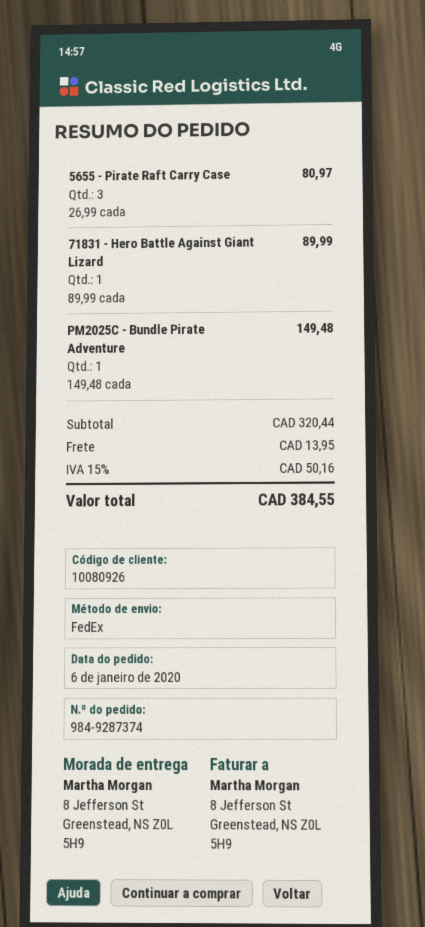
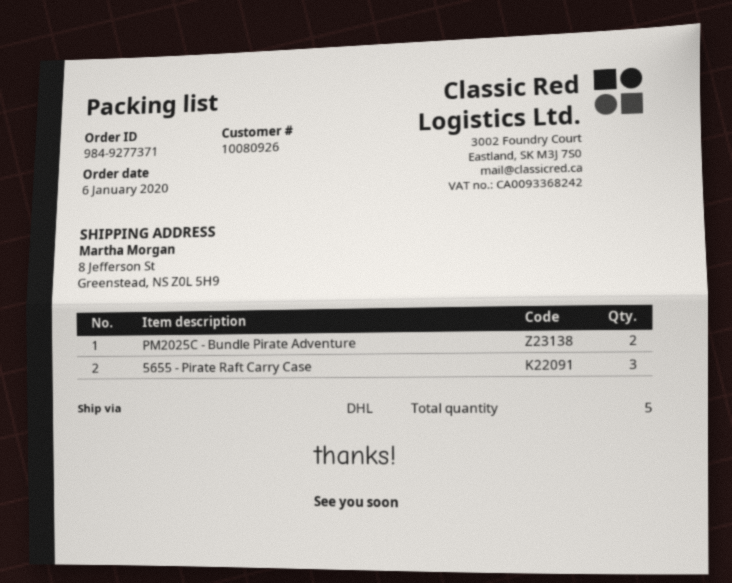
order number: 984-9287374 -> 984-9277371
shipping method: FedEx -> DHL
71831 - Hero Battle Against Giant Lizard: 1 -> none
PM2025C - Bundle Pirate Adventure: 1 -> 2

